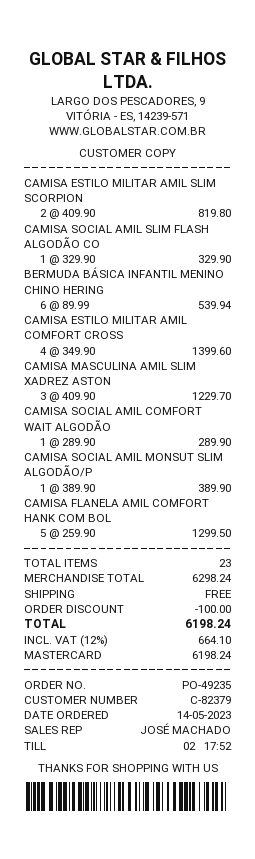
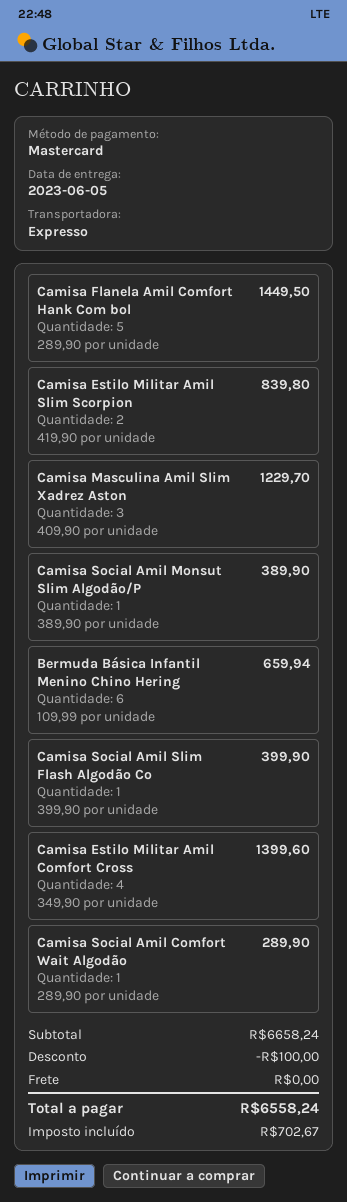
CAMISA ESTILO MILITAR AMIL SLIM SCORPION: 2 x 409.90 = 819.80 -> 2 x 419.90 = 839.80
CAMISA SOCIAL AMIL SLIM FLASH ALGODÃO CO: 1 x 329.90 = 329.90 -> 1 x 399.90 = 399.90
BERMUDA BÁSICA INFANTIL MENINO CHINO HERING: 6 x 89.99 = 539.94 -> 6 x 109.99 = 659.94
CAMISA FLANELA AMIL COMFORT HANK COM BOL: 5 x 259.90 = 1299.50 -> 5 x 289.90 = 1449.50
subtotal: 6298.24 -> 6658.24
tax: 664.10 -> 702.67
total: 6198.24 -> 6558.24

